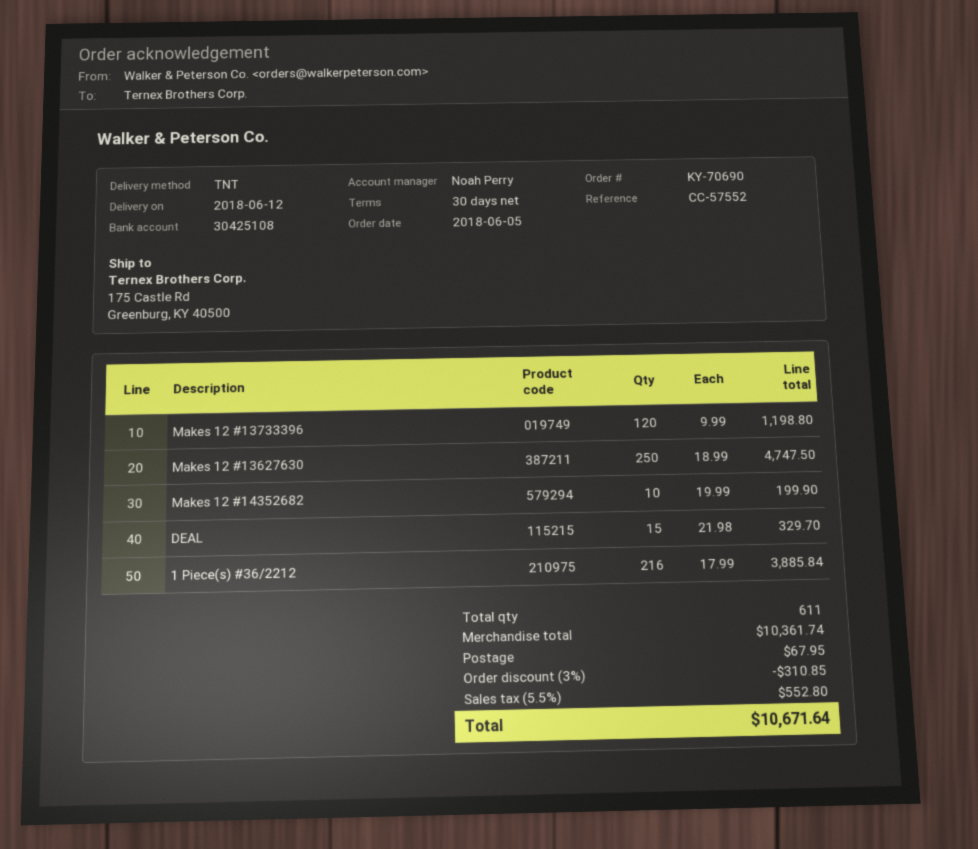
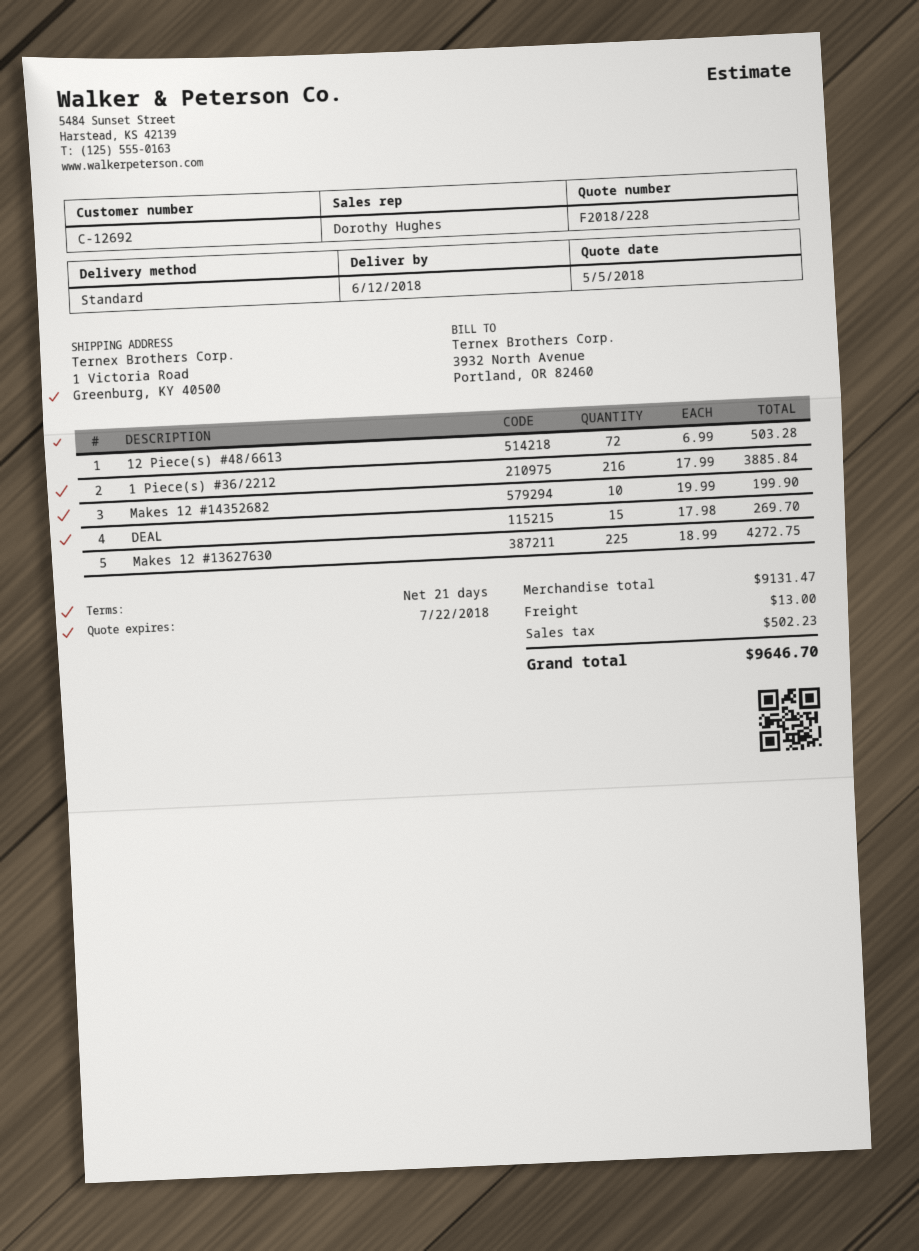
payment terms: 30 days -> 21 days
sales rep: Noah Perry -> Dorothy Hughes
shipping method: TNT -> standard
ship to: 175 Castle Rd, Greenburg, KY 40500 -> 1 Victoria Road, Greenburg, KY 40500
Makes 12 #13733396: 120 x 9.99 = 1198.80 -> none
Makes 12 #13627630: 250 x 18.99 = 4747.50 -> 225 x 18.99 = 4272.75
DEAL: 15 x 21.98 = 329.70 -> 15 x 17.98 = 269.70
12 Piece(s) #48/6613: none -> 72 x 6.99 = 503.28
subtotal: 10361.74 -> 9131.47
discount: 3% = 310.85 -> none
shipping: 67.95 -> 13.00
tax: 552.80 -> 502.23
total: 10671.64 -> 9646.70

